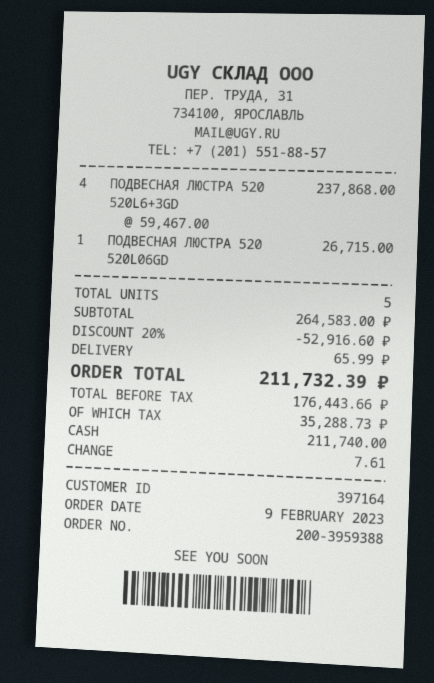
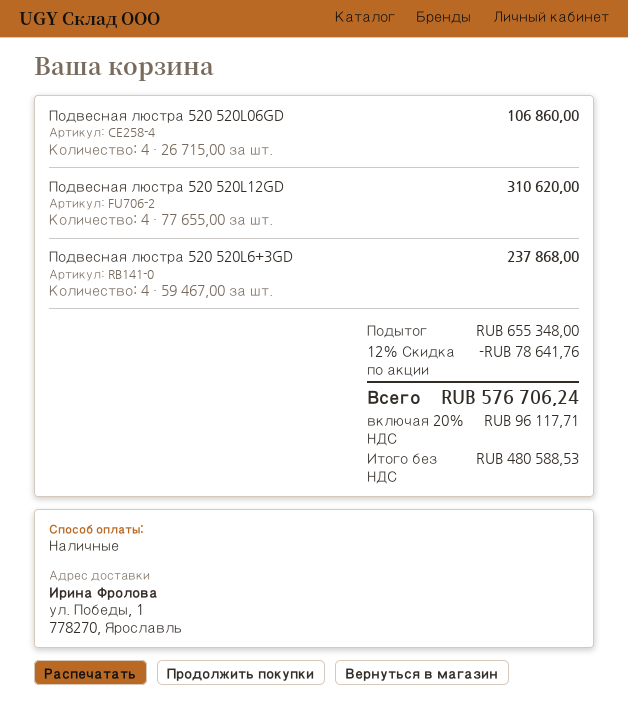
ПОДВЕСНАЯ ЛЮСТРА 520 520L06GD: 1 x 26715.00 = 26715.00 -> 4 x 26715.00 = 106860.00
Подвесная люстра 520 520L12GD: none -> 4 x 77655.00 = 310620.00
subtotal: 264583.00 -> 655348.00
discount: 20% = 52916.60 -> 12% = 78641.76
shipping: 65.99 -> none
net: 176443.66 -> 480588.53
tax: 35288.73 -> 96117.71
total: 211732.39 -> 576706.24

